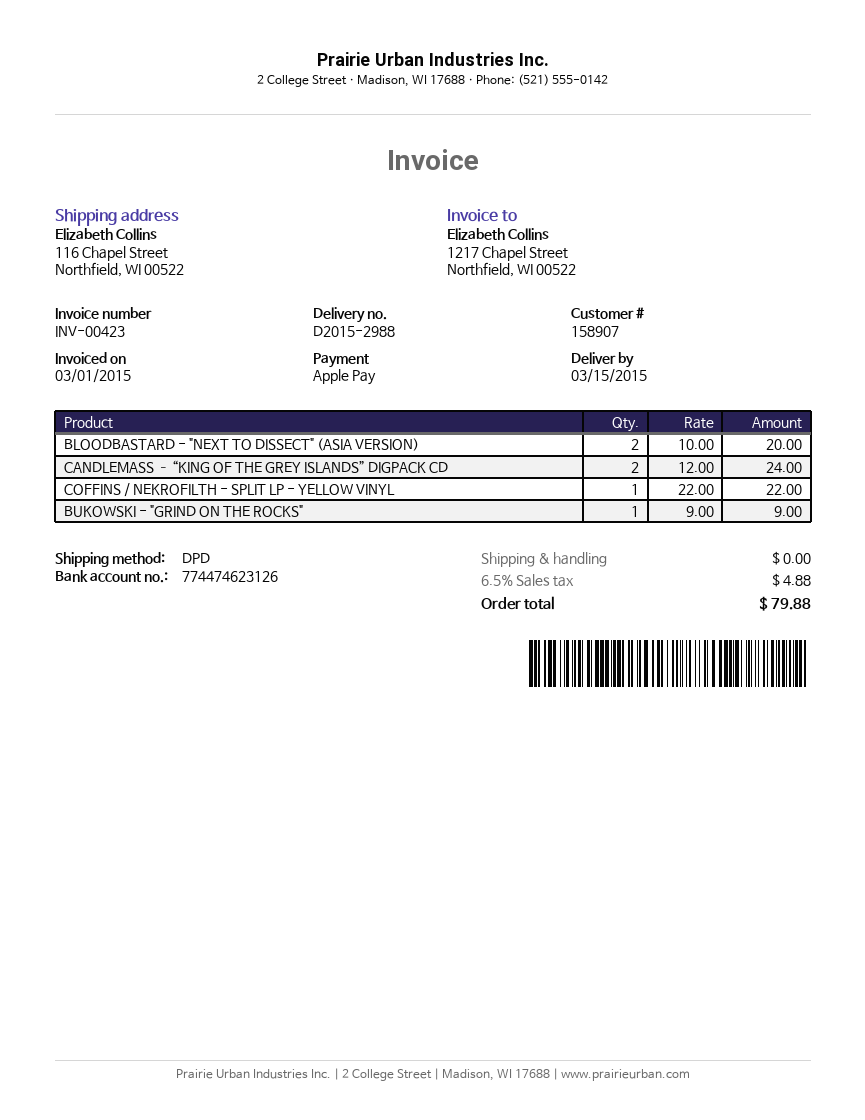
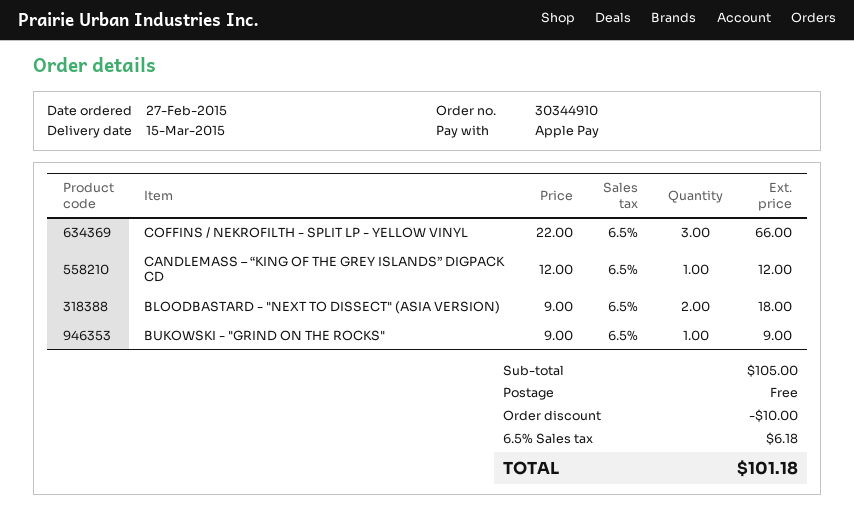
BLOODBASTARD - "NEXT TO DISSECT" (ASIA VERSION): 2 x 10.00 = 20.00 -> 2 x 9.00 = 18.00
CANDLEMASS – “KING OF THE GREY ISLANDS” DIGPACK CD: 2 x 12.00 = 24.00 -> 1 x 12.00 = 12.00
COFFINS / NEKROFILTH - SPLIT LP - YELLOW VINYL: 1 x 22.00 = 22.00 -> 3 x 22.00 = 66.00
discount: none -> 10.00
tax: 6.5% = 4.88 -> 6.5% = 6.18
total: 79.88 -> 101.18

